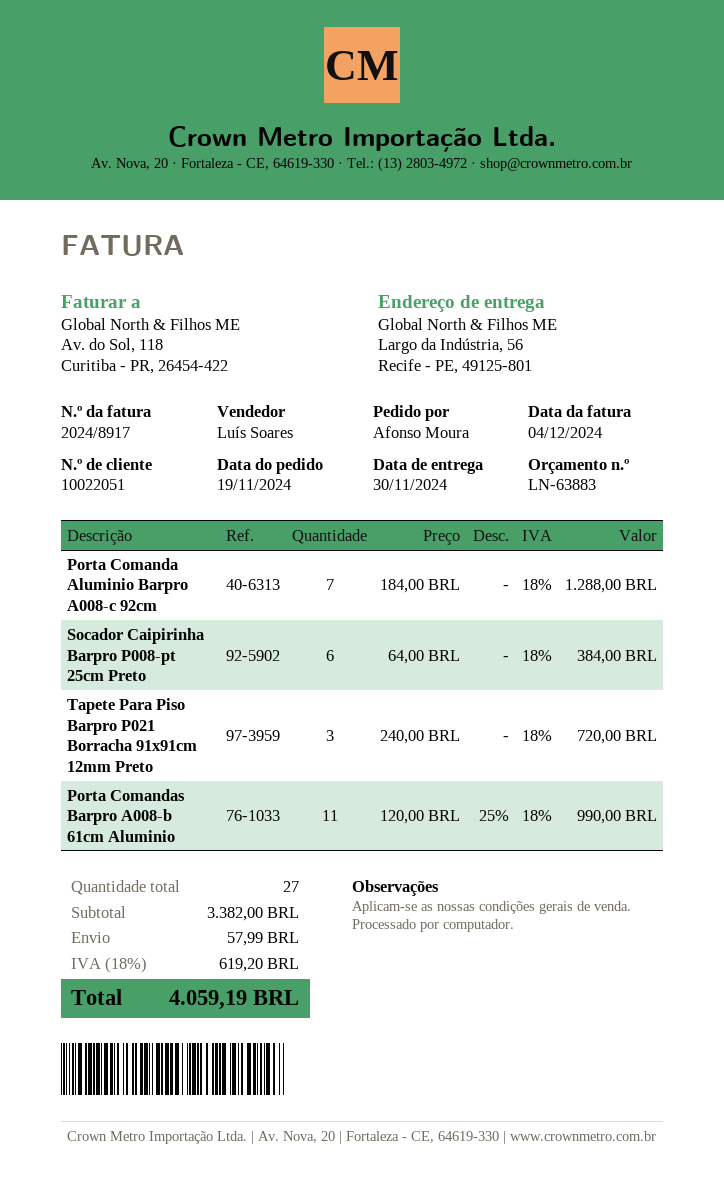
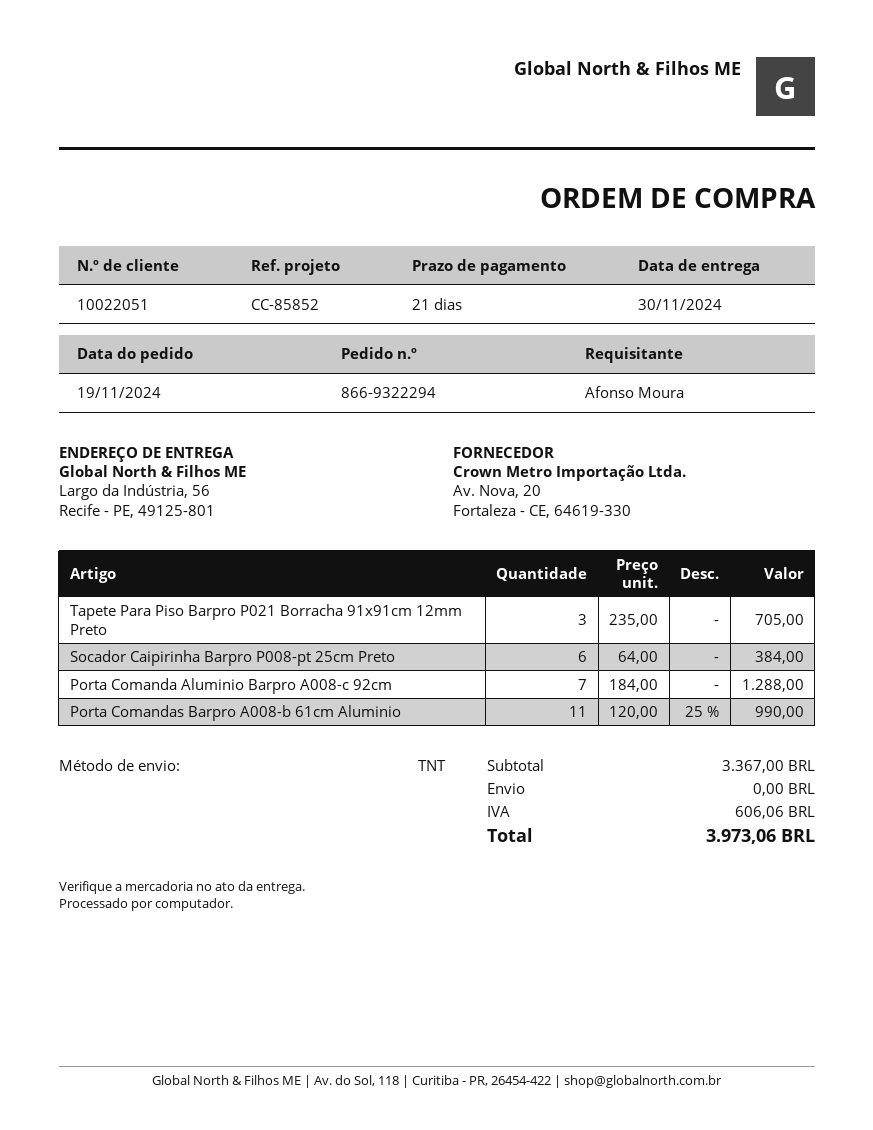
Tapete Para Piso Barpro P021 Borracha 91x91cm 12mm Preto: 3 x 240.00 = 720.00 -> 3 x 235.00 = 705.00
subtotal: 3382.00 -> 3367.00
shipping: 57.99 -> 0.00
tax: 619.20 -> 606.06
total: 4059.19 -> 3973.06

